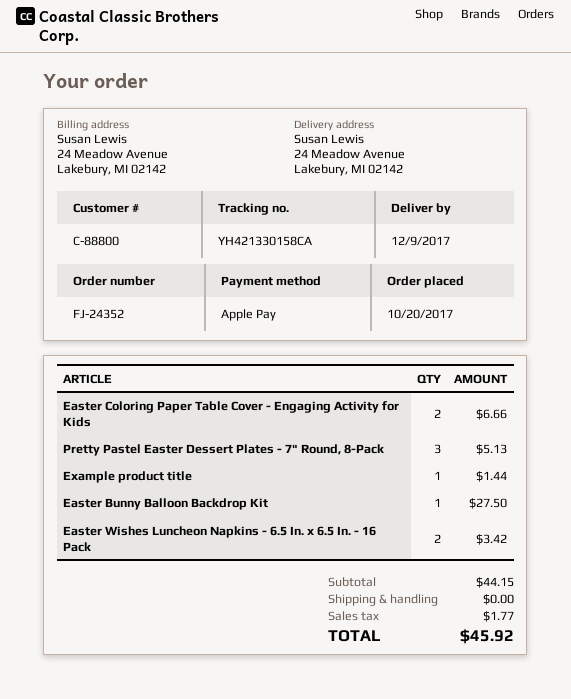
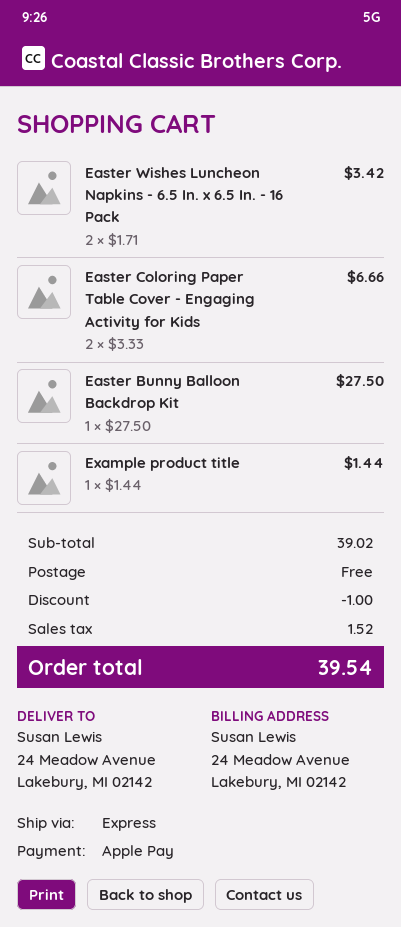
Pretty Pastel Easter Dessert Plates - 7" Round, 8-Pack: 3 for 5.13 -> none
subtotal: 44.15 -> 39.02
discount: none -> 1.00
tax: 1.77 -> 1.52
total: 45.92 -> 39.54

